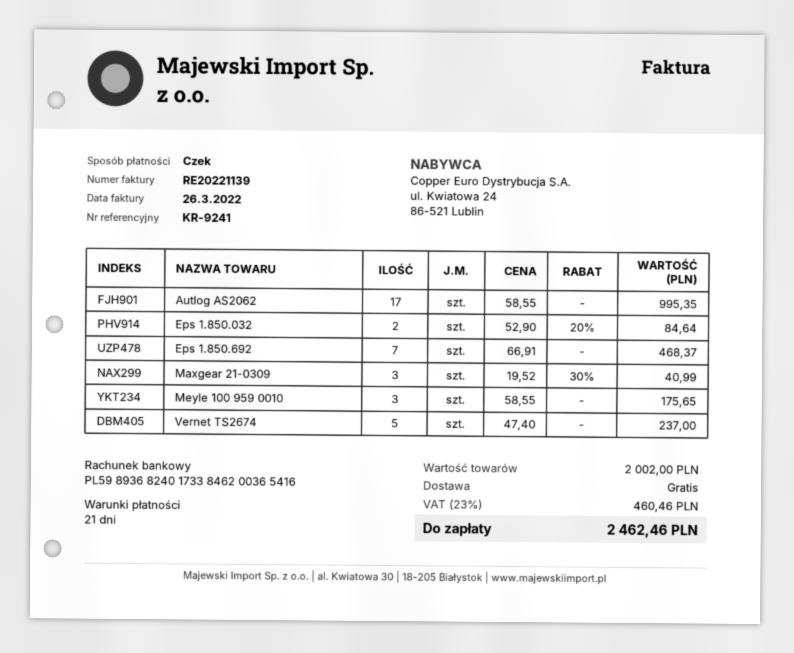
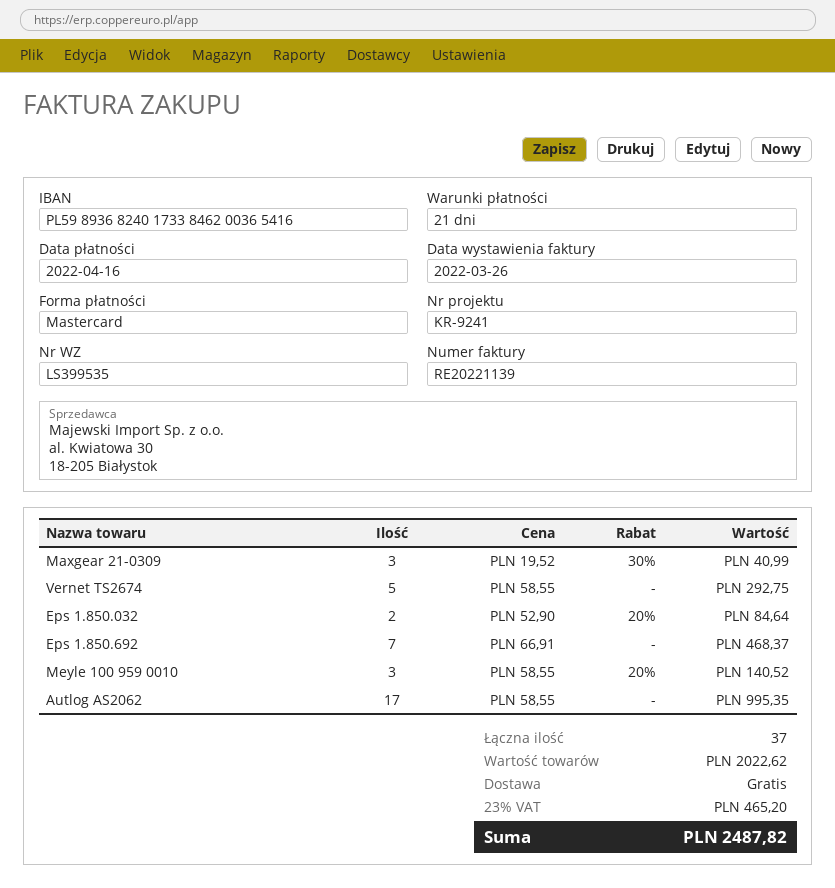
payment method: cheque -> Mastercard
Meyle 100 959 0010: 3 x 58.55 = 175.65 -> 3 x 58.55 - 20% = 140.52
Vernet TS2674: 5 x 47.40 = 237.00 -> 5 x 58.55 = 292.75
subtotal: 2002.00 -> 2022.62
tax: 23% = 460.46 -> 23% = 465.20
total: 2462.46 -> 2487.82

